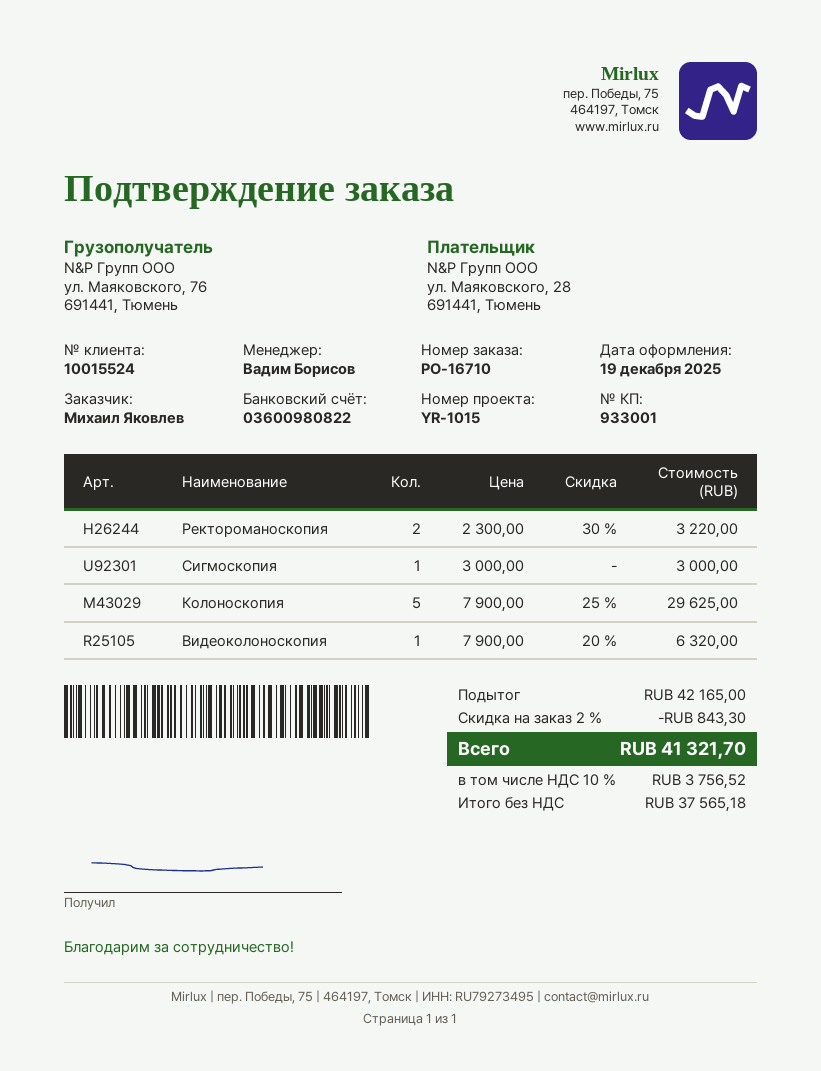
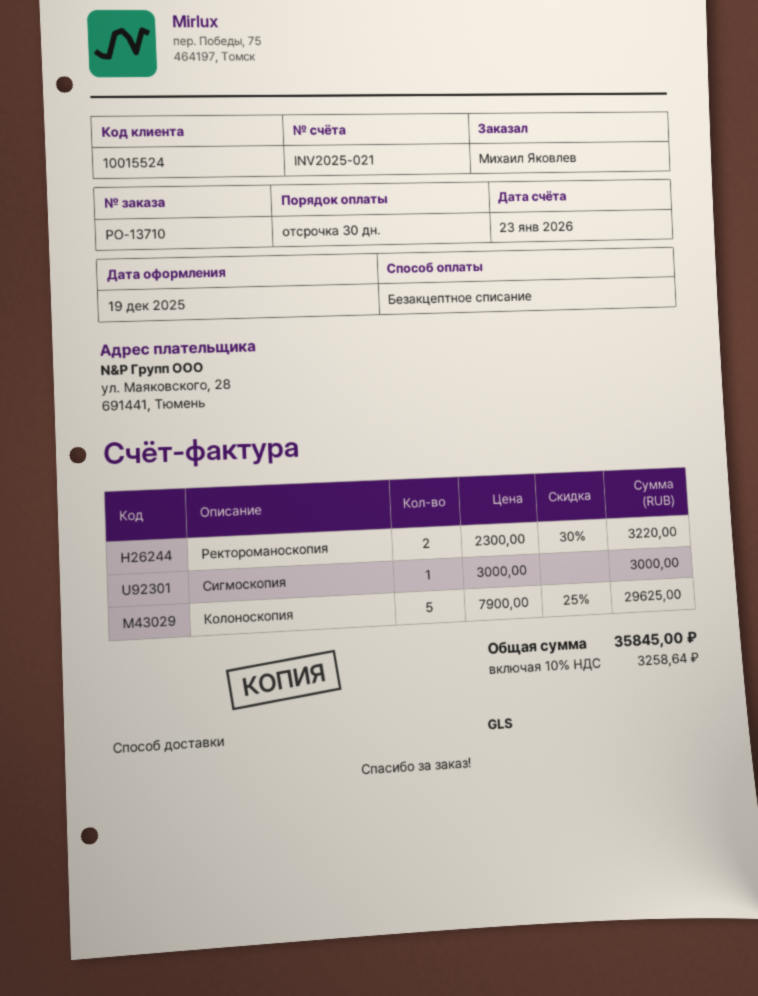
order number: PO-16710 -> PO-13710
Видеоколоноскопия: 1 x 7900.00 - 20% = 6320.00 -> none
discount: 2% = 843.30 -> none
tax: 10% = 3756.52 -> 10% = 3258.64
total: 41321.70 -> 35845.00

